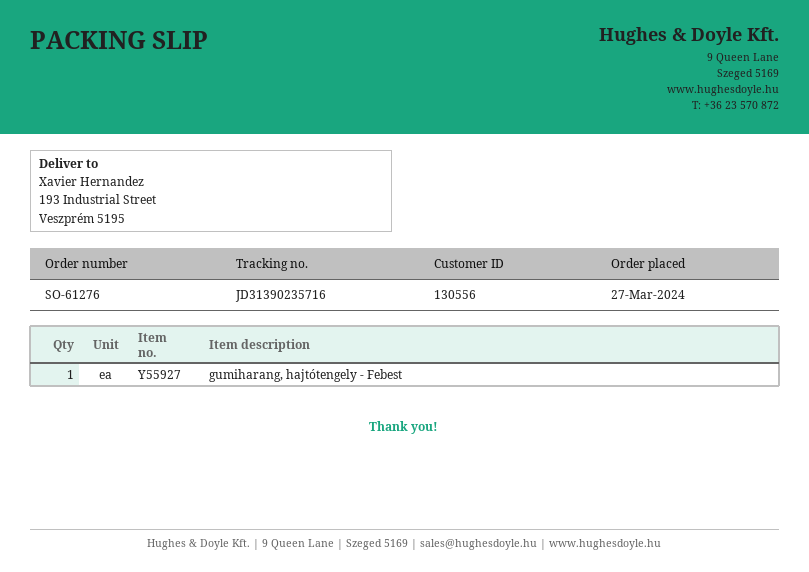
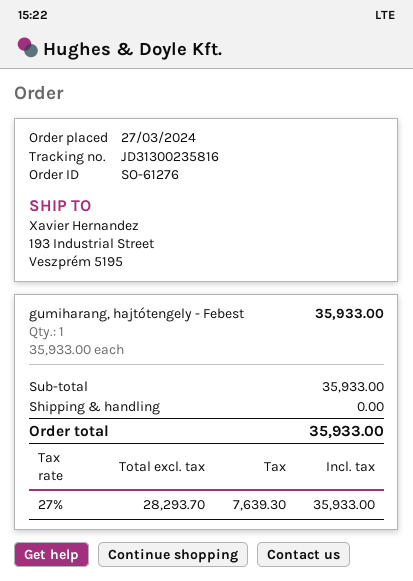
tracking number: JD31390235716 -> JD31300235816

